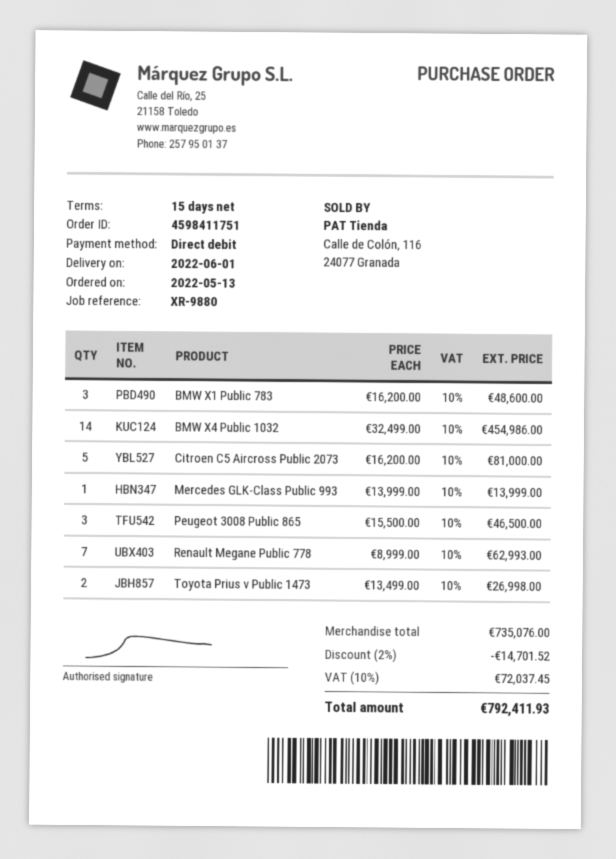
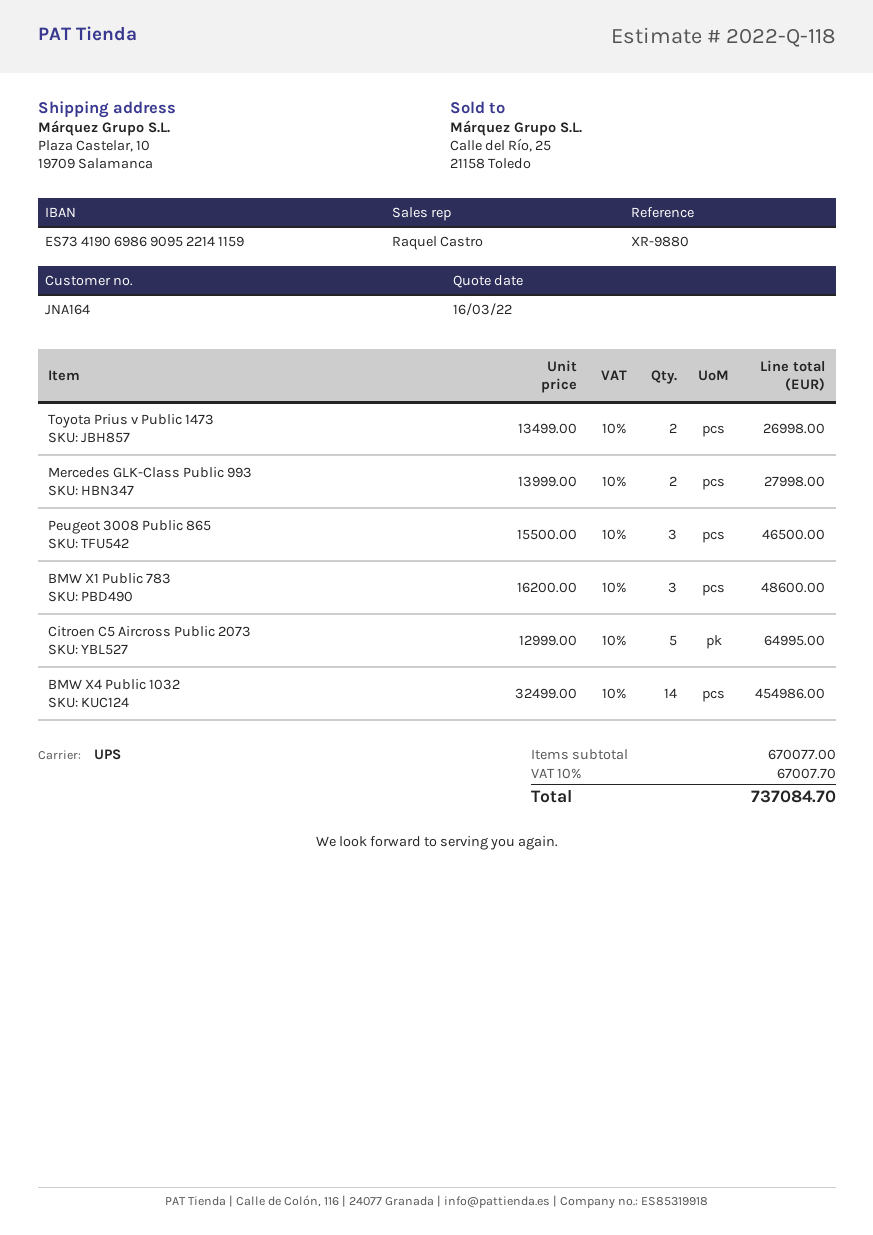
Citroen C5 Aircross Public 2073: 5 x 16200.00 = 81000.00 -> 5 x 12999.00 = 64995.00
Mercedes GLK-Class Public 993: 1 x 13999.00 = 13999.00 -> 2 x 13999.00 = 27998.00
Renault Megane Public 778: 7 x 8999.00 = 62993.00 -> none
subtotal: 735076.00 -> 670077.00
discount: 2% = 14701.52 -> none
tax: 10% = 72037.45 -> 10% = 67007.70
total: 792411.93 -> 737084.70

